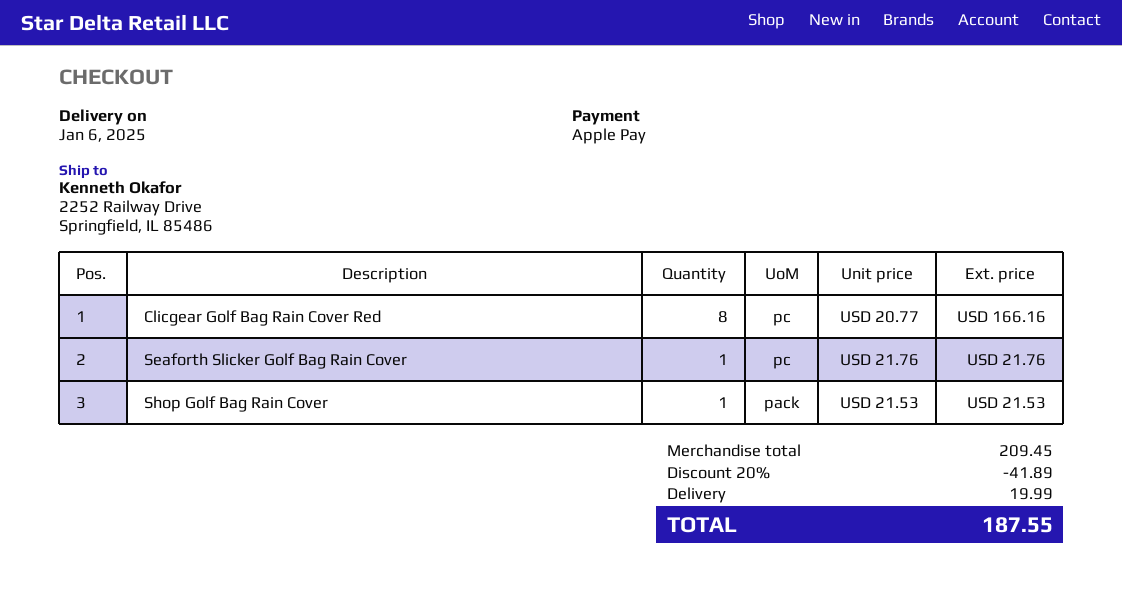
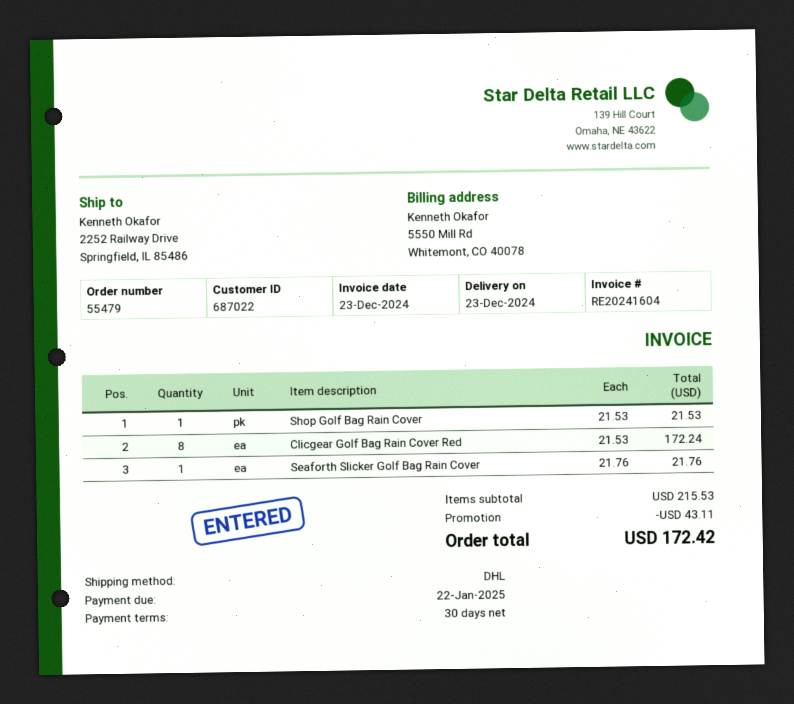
delivery date: 2025-01-06 -> 2024-12-23
Clicgear Golf Bag Rain Cover Red: 8 x 20.77 = 166.16 -> 8 x 21.53 = 172.24
subtotal: 209.45 -> 215.53
discount: 41.89 -> 43.11
shipping: 19.99 -> none
total: 187.55 -> 172.42

